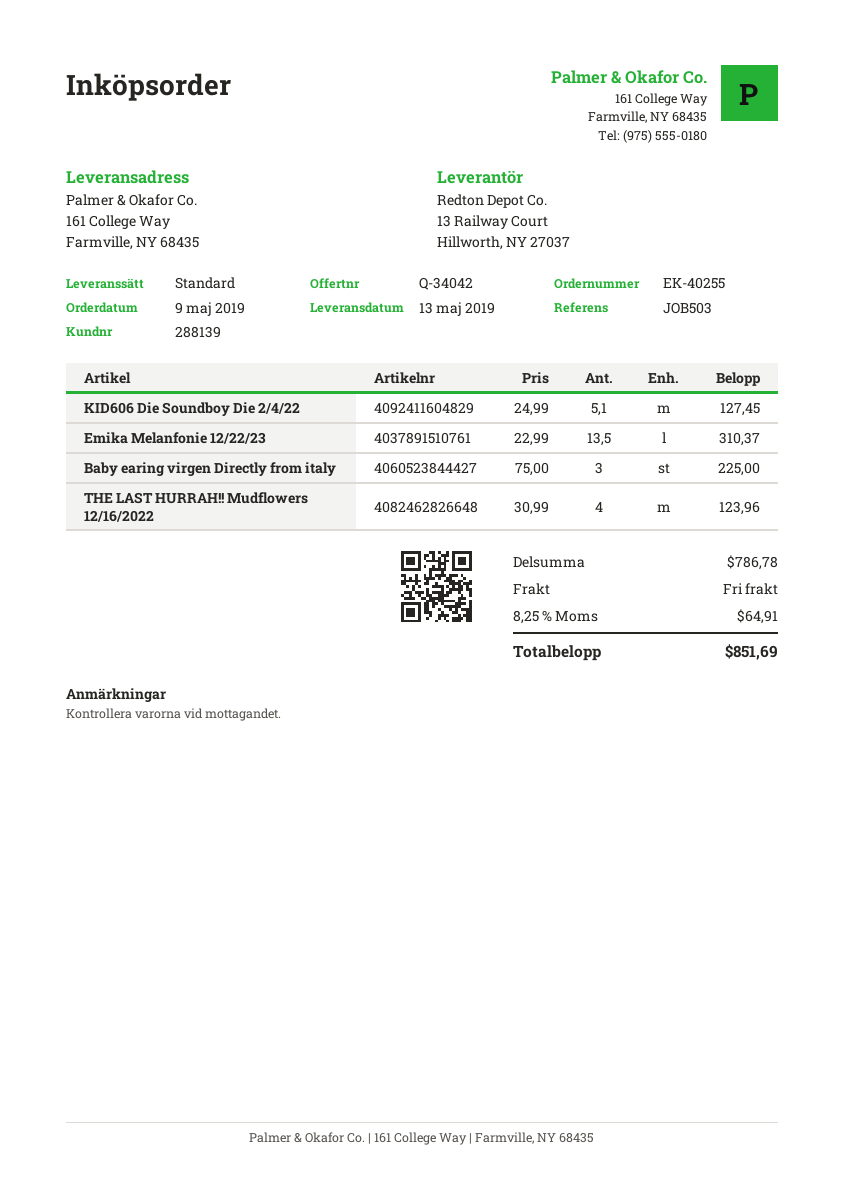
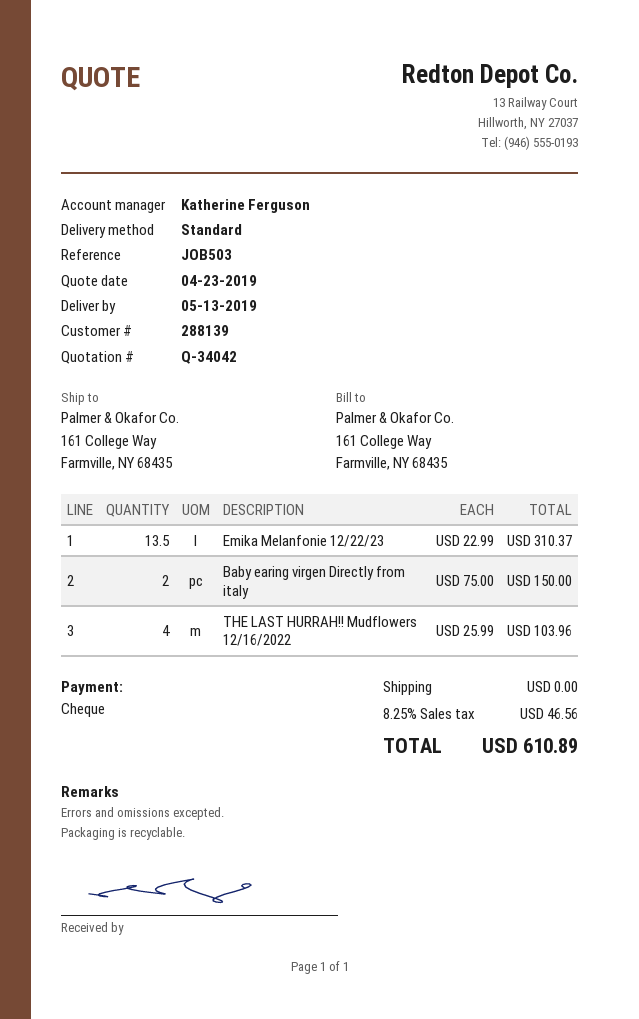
KID606 Die Soundboy Die 2/4/22: 5.1 x 24.99 = 127.45 -> none
Baby earing virgen Directly from italy: 3 x 75.00 = 225.00 -> 2 x 75.00 = 150.00
THE LAST HURRAH!! Mudflowers 12/16/2022: 4 x 30.99 = 123.96 -> 4 x 25.99 = 103.96
tax: 8.25% = 64.91 -> 8.25% = 46.56
total: 851.69 -> 610.89

